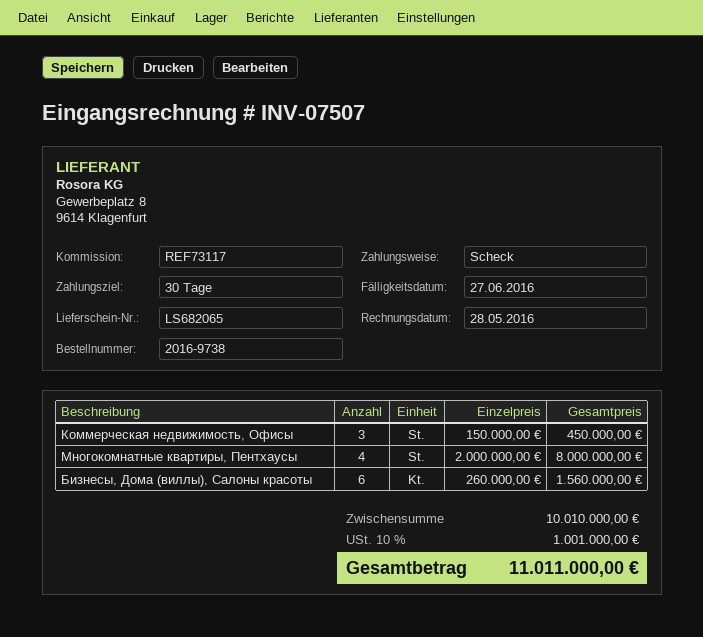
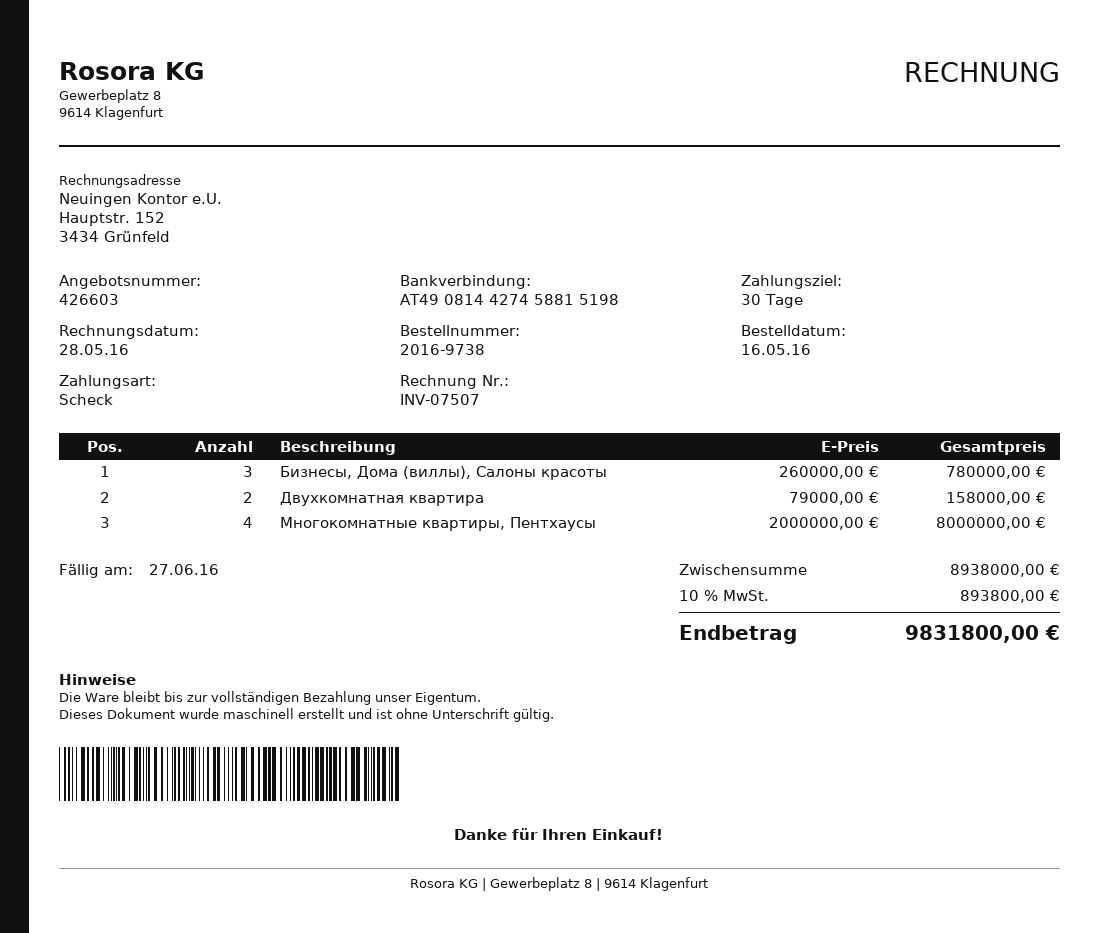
Коммерческая недвижимость, Офисы: 3 x 150000.00 = 450000.00 -> none
Бизнесы, Дома (виллы), Салоны красоты: 6 x 260000.00 = 1560000.00 -> 3 x 260000.00 = 780000.00
Двухкомнатная квартира: none -> 2 x 79000.00 = 158000.00
subtotal: 10010000.00 -> 8938000.00
tax: 10% = 1001000.00 -> 10% = 893800.00
total: 11011000.00 -> 9831800.00

